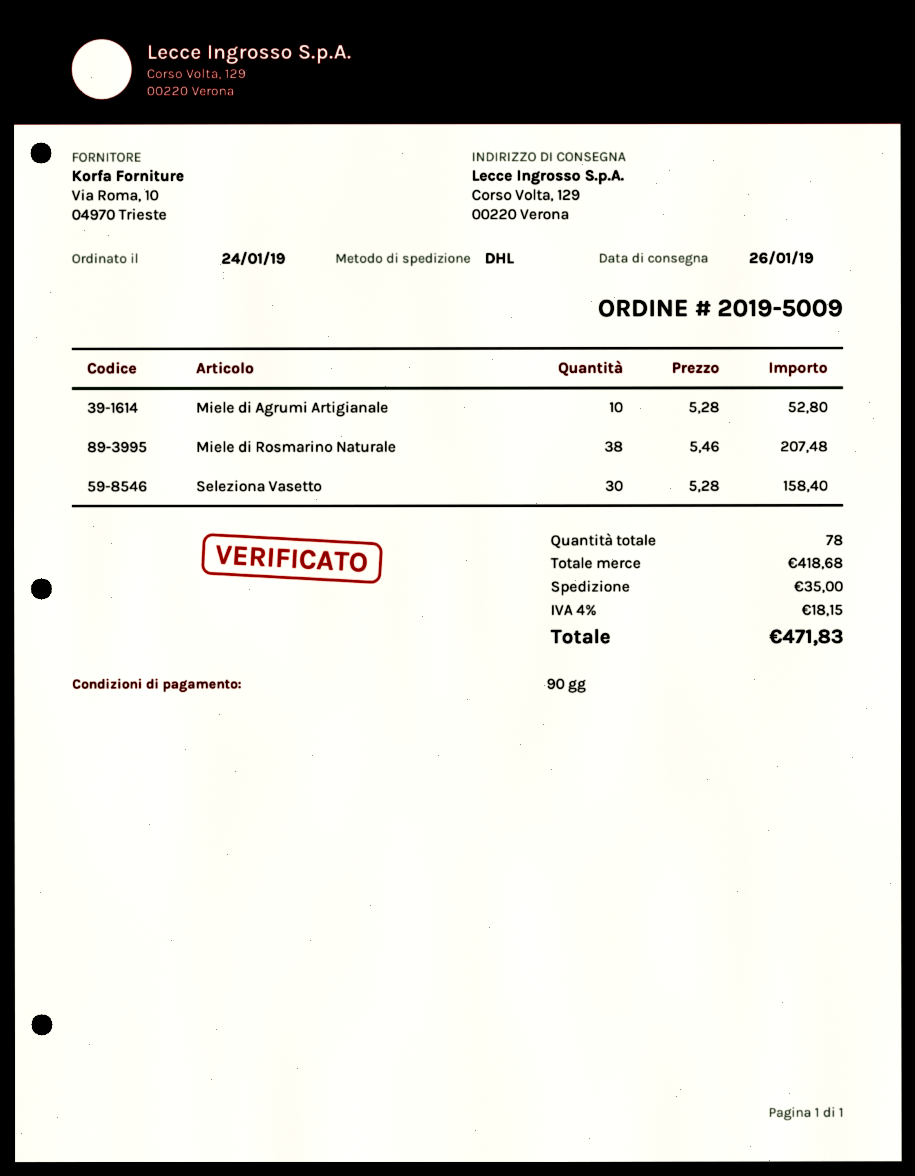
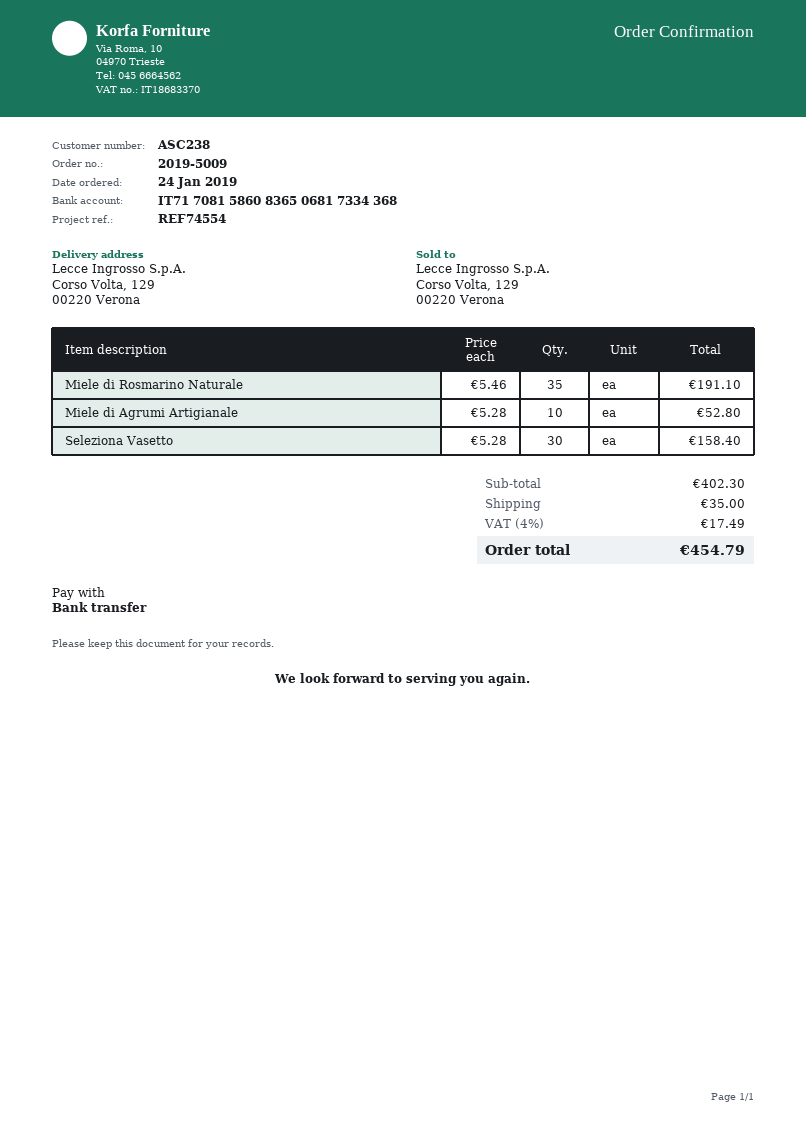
Miele di Rosmarino Naturale: 38 x 5.46 = 207.48 -> 35 x 5.46 = 191.10
subtotal: 418.68 -> 402.30
tax: 4% = 18.15 -> 4% = 17.49
total: 471.83 -> 454.79

